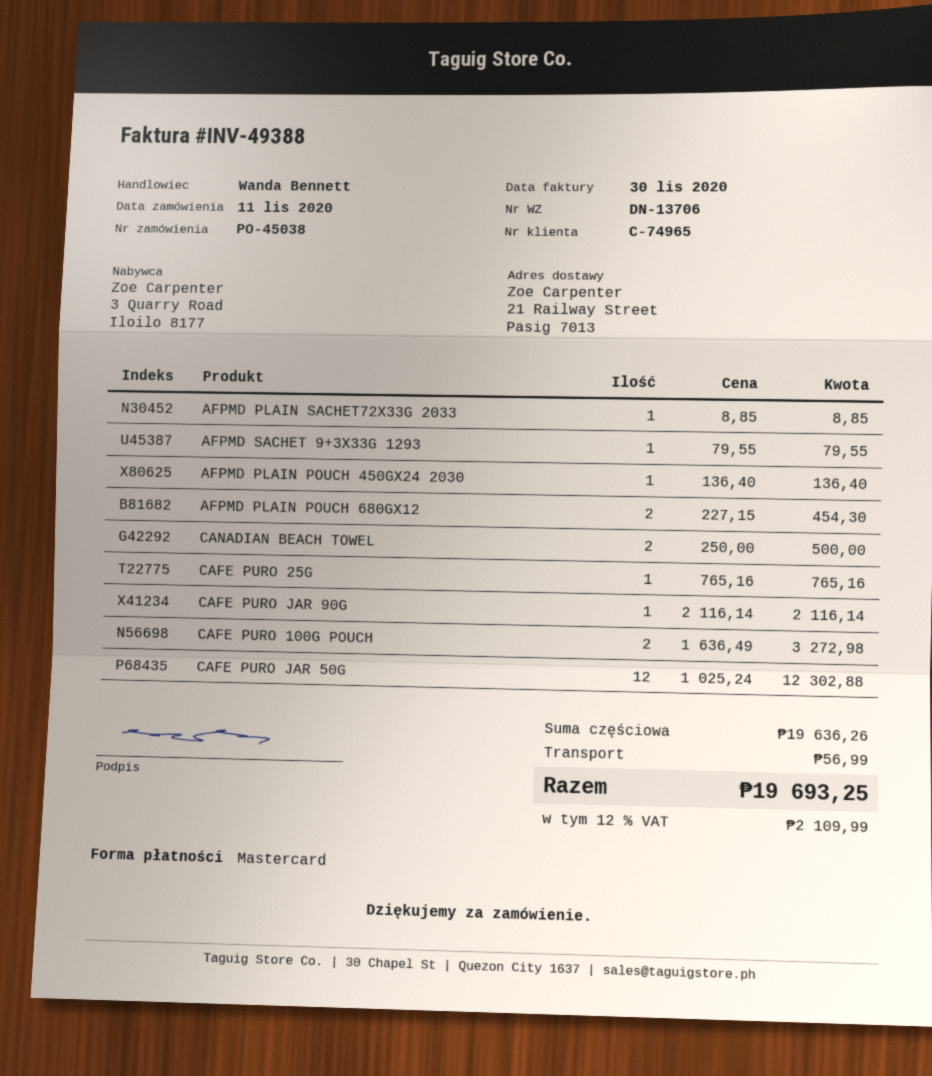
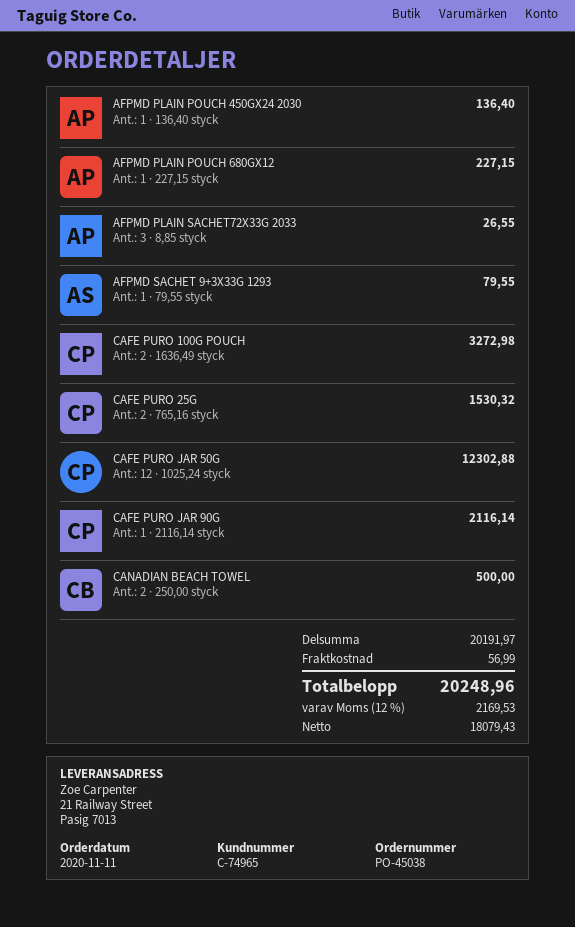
AFPMD PLAIN SACHET72X33G 2033: 1 x 8.85 = 8.85 -> 3 x 8.85 = 26.55
AFPMD PLAIN POUCH 680GX12: 2 x 227.15 = 454.30 -> 1 x 227.15 = 227.15
CAFE PURO 25G: 1 x 765.16 = 765.16 -> 2 x 765.16 = 1530.32
subtotal: 19636.26 -> 20191.97
tax: 12% = 2109.99 -> 12% = 2169.53
total: 19693.25 -> 20248.96

